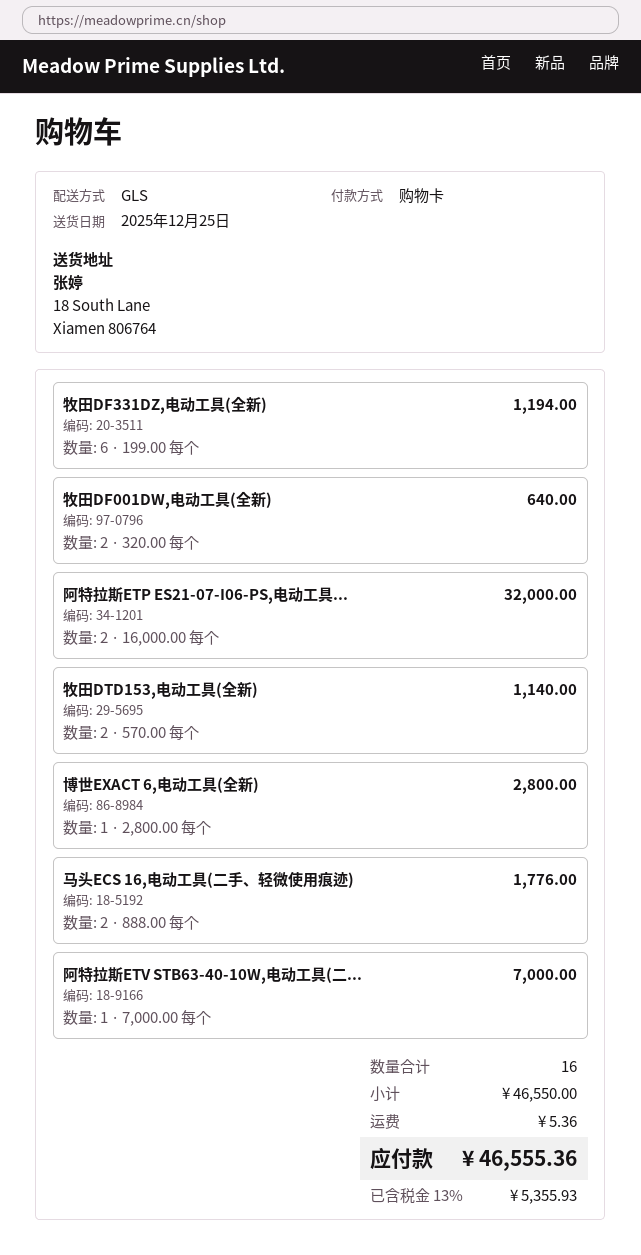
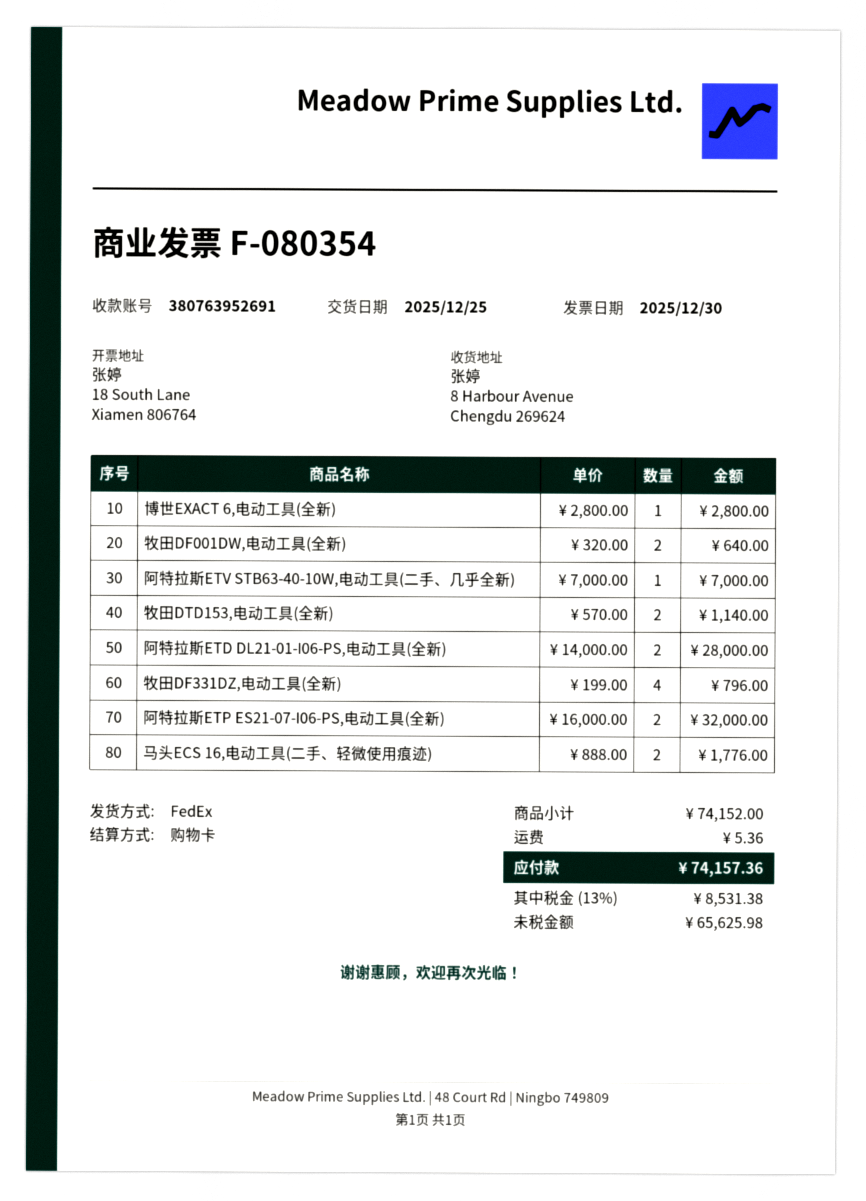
shipping method: GLS -> FedEx
ship to: 18 South Lane, Xiamen 806764 -> 8 Harbour Avenue, Chengdu 269624
牧田DF331DZ,电动工具(全新): 6 x 199.00 = 1194.00 -> 4 x 199.00 = 796.00
阿特拉斯ETD DL21-01-I06-PS,电动工具(全新): none -> 2 x 14000.00 = 28000.00
subtotal: 46550.00 -> 74152.00
tax: 13% = 5355.93 -> 13% = 8531.38
total: 46555.36 -> 74157.36

